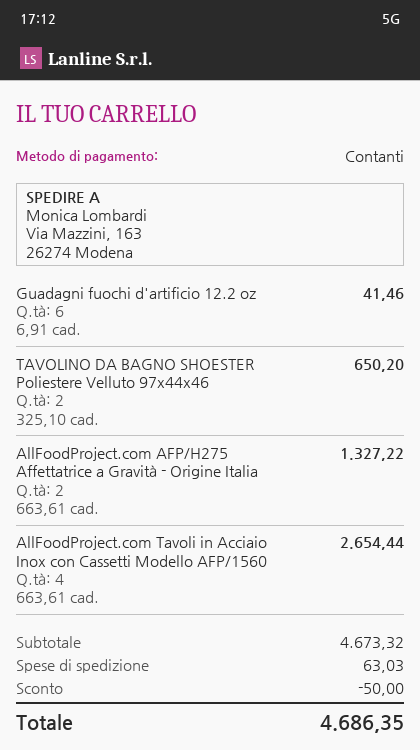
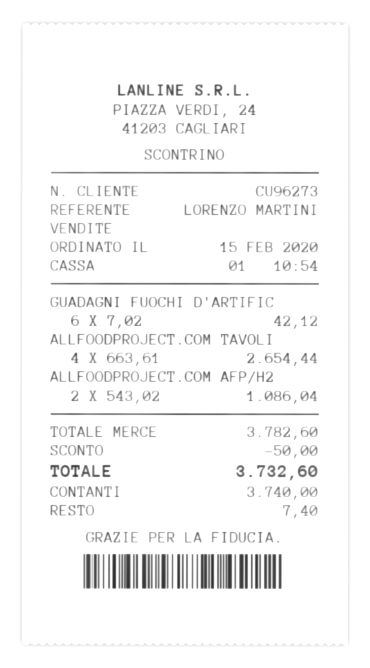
Guadagni fuochi d'artificio 12.2 oz: 6 x 6.91 = 41.46 -> 6 x 7.02 = 42.12
TAVOLINO DA BAGNO SHOESTER Poliestere Velluto 97x44x46: 2 x 325.10 = 650.20 -> none
AllFoodProject.com AFP/H275 Affettatrice a Gravità - Origine Italia: 2 x 663.61 = 1327.22 -> 2 x 543.02 = 1086.04
subtotal: 4673.32 -> 3782.60
shipping: 63.03 -> none
total: 4686.35 -> 3732.60

